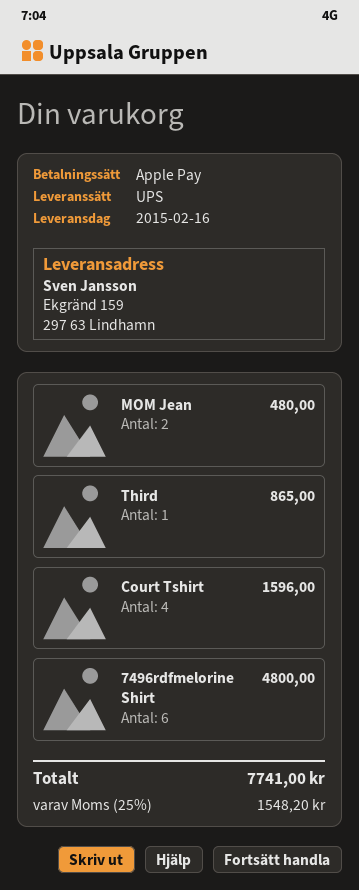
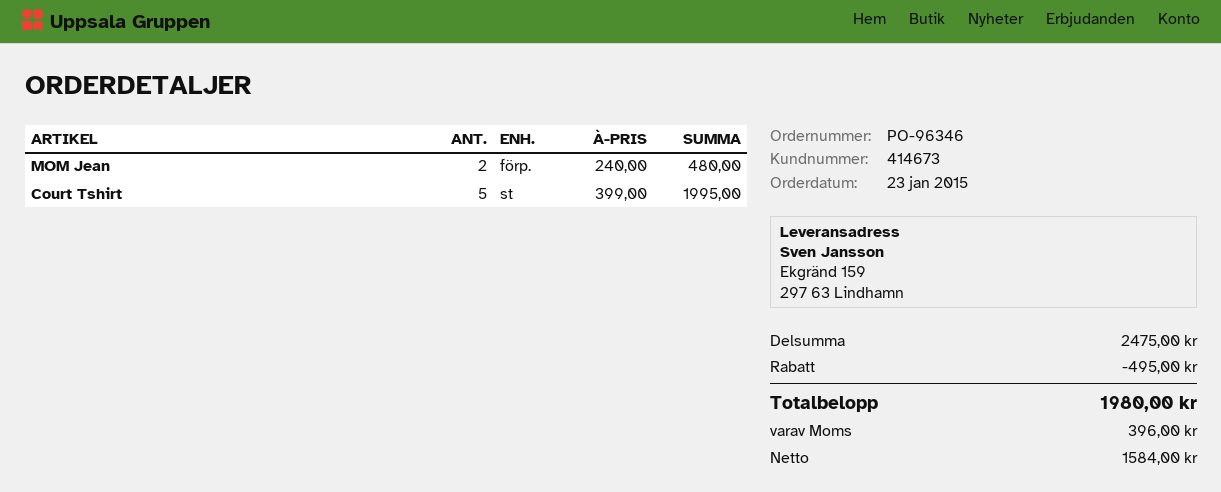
Third: 1 for 865.00 -> none
Court Tshirt: 4 for 1596.00 -> 5 for 1995.00
7496rdfmelorine Shirt: 6 for 4800.00 -> none
discount: none -> 495.00
tax: 1548.20 -> 396.00
total: 7741.00 -> 1980.00

